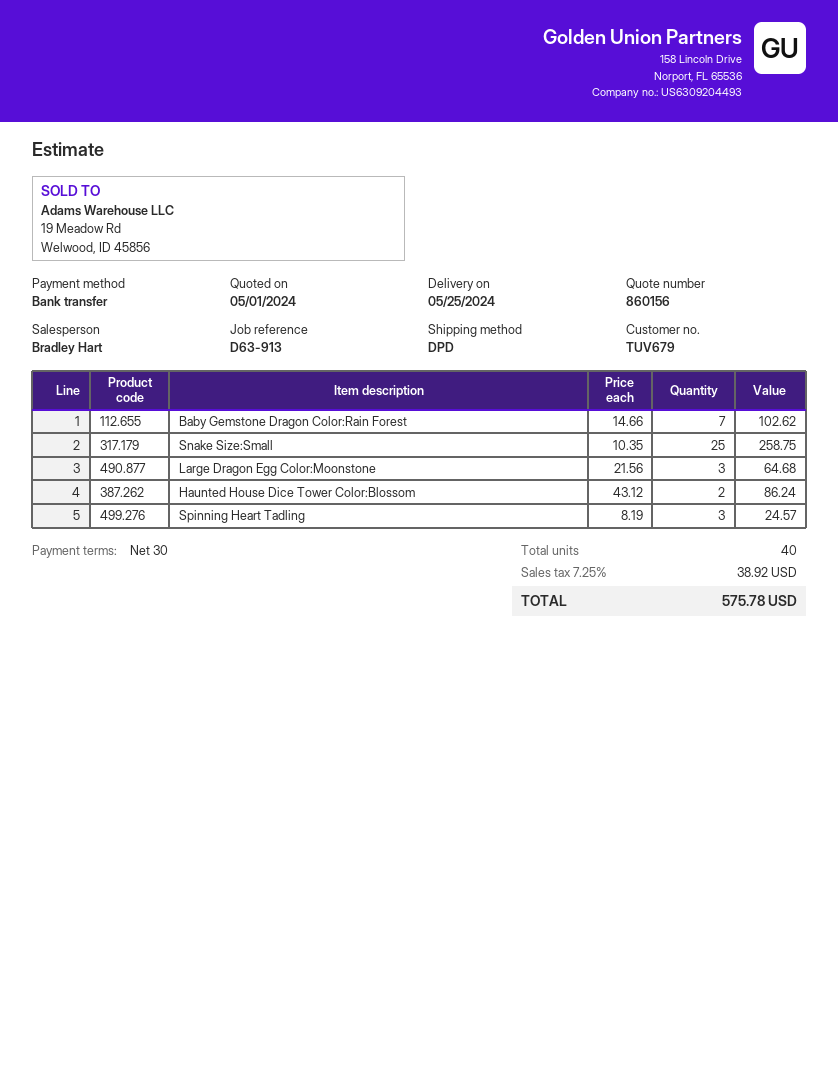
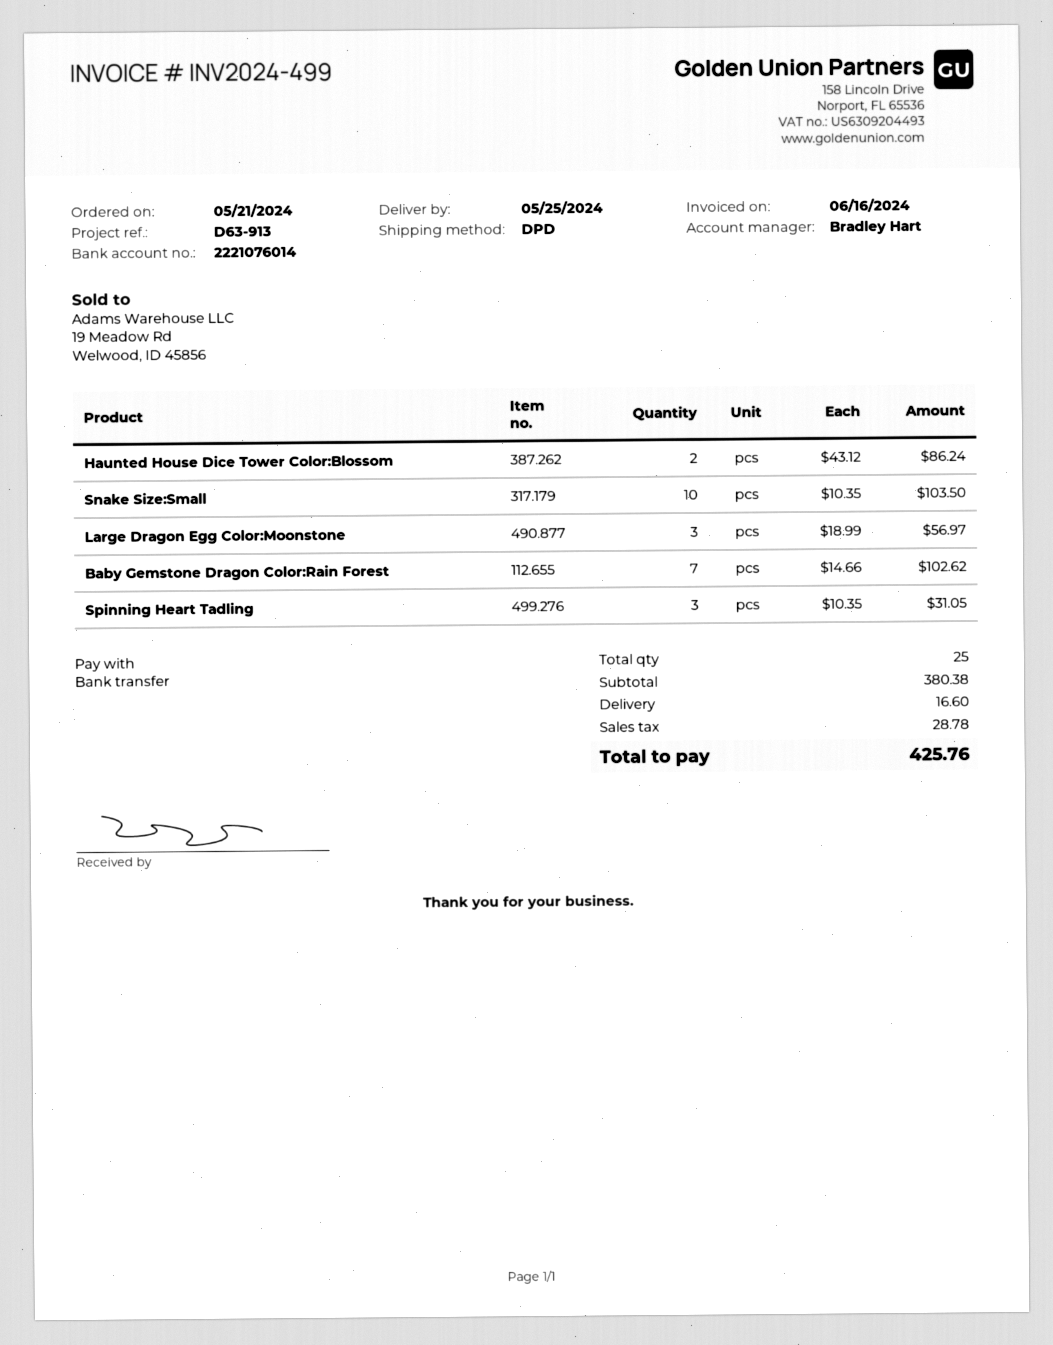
Snake Size:Small: 25 x 10.35 = 258.75 -> 10 x 10.35 = 103.50
Large Dragon Egg Color:Moonstone: 3 x 21.56 = 64.68 -> 3 x 18.99 = 56.97
Spinning Heart Tadling: 3 x 8.19 = 24.57 -> 3 x 10.35 = 31.05
total quantity: 40 -> 25
shipping: none -> 16.60
tax: 38.92 -> 28.78
total: 575.78 -> 425.76

